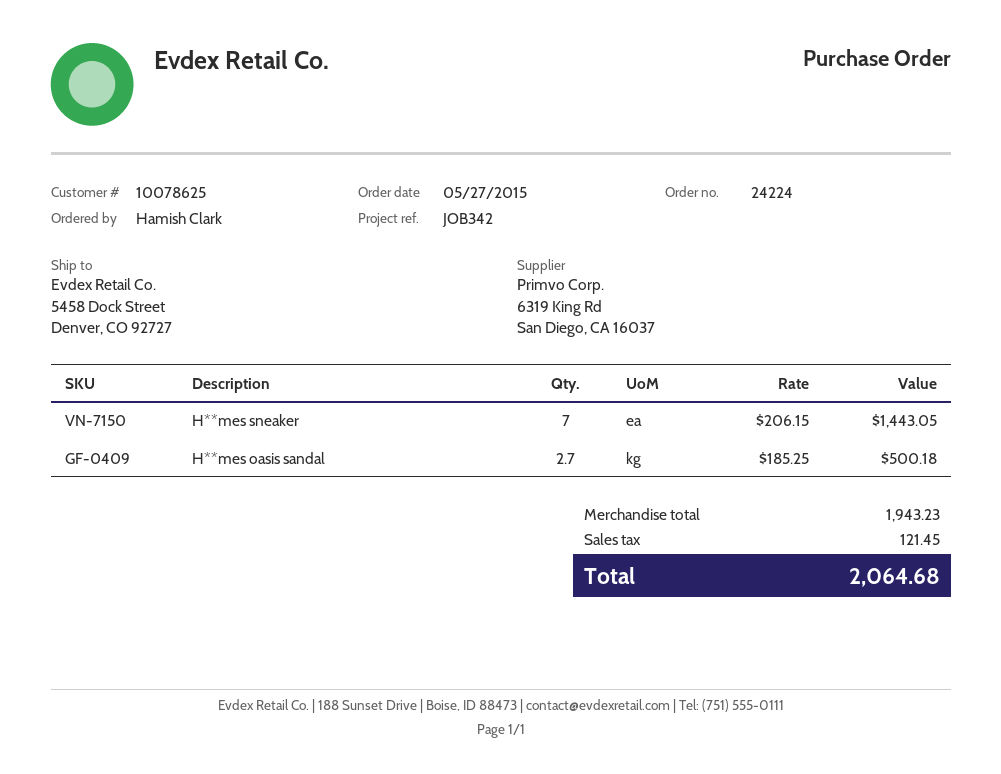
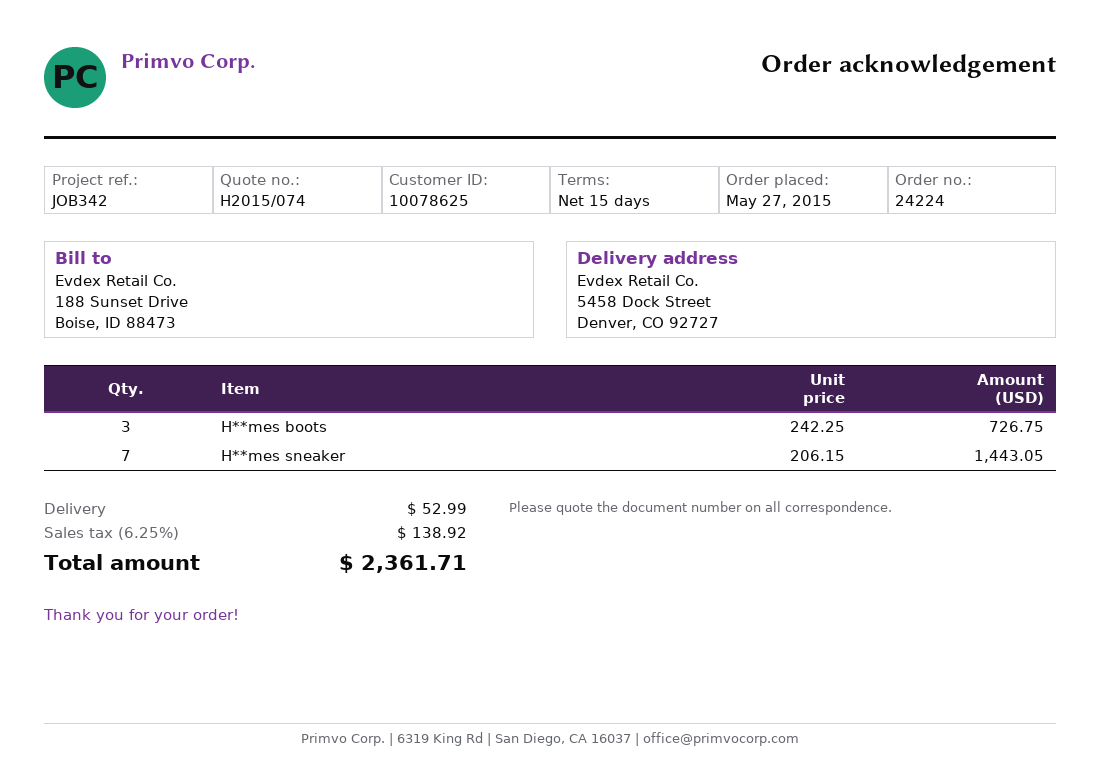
H**mes oasis sandal: 2.7 x 185.25 = 500.18 -> none
H**mes boots: none -> 3 x 242.25 = 726.75
shipping: none -> 52.99
tax: 121.45 -> 138.92
total: 2064.68 -> 2361.71

